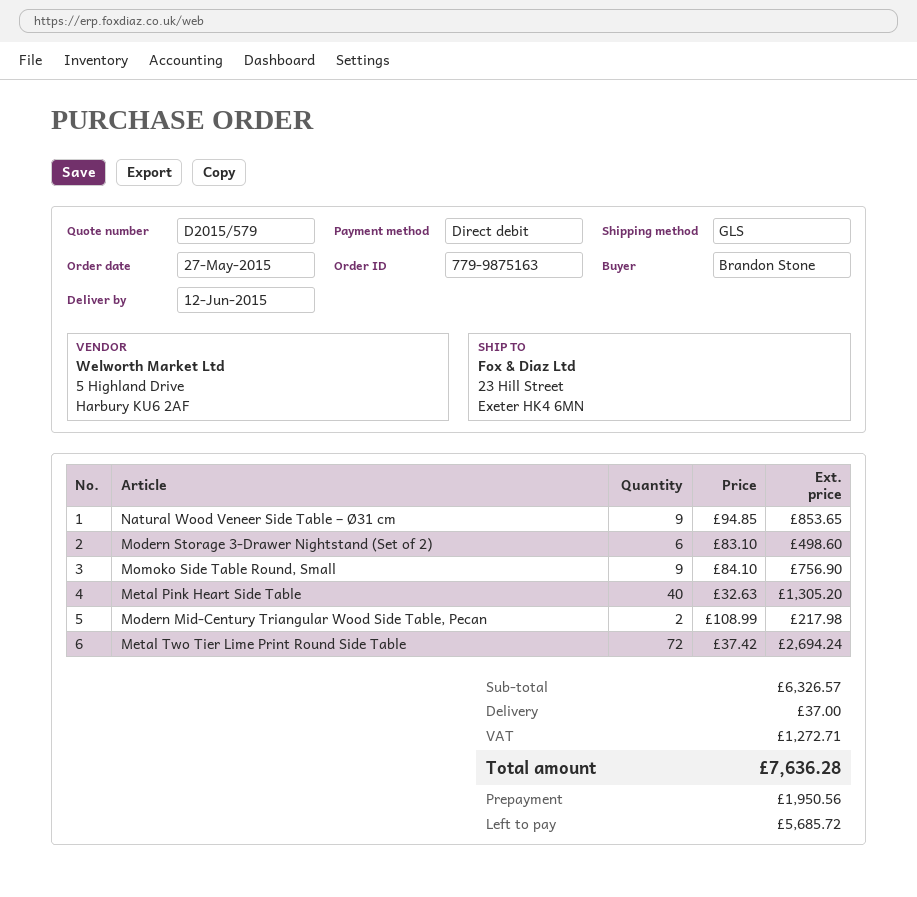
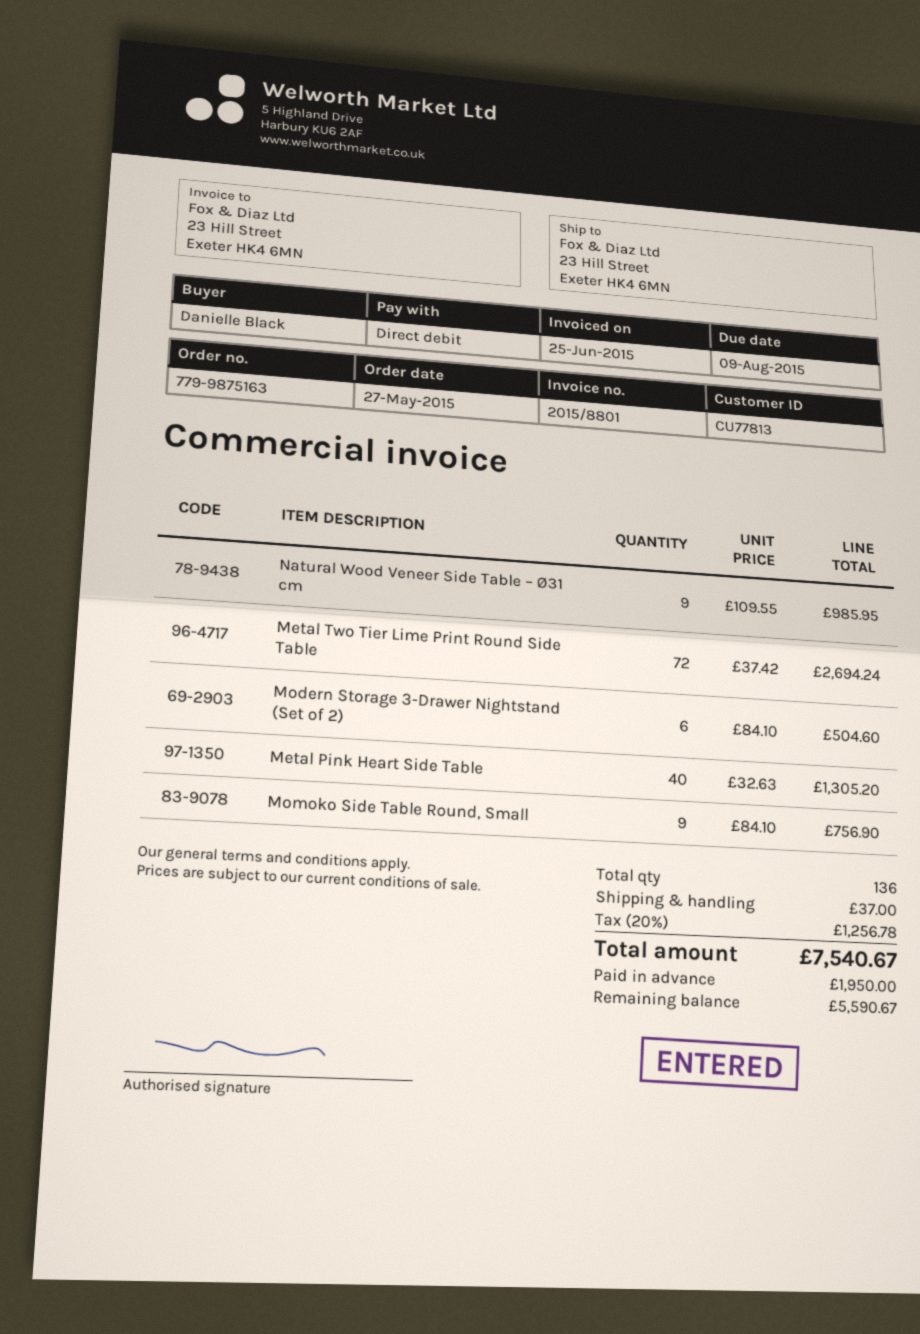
ordered by: Brandon Stone -> Danielle Black
Natural Wood Veneer Side Table – Ø31 cm: 9 x 94.85 = 853.65 -> 9 x 109.55 = 985.95
Modern Storage 3-Drawer Nightstand (Set of 2): 6 x 83.10 = 498.60 -> 6 x 84.10 = 504.60
Modern Mid-Century Triangular Wood Side Table, Pecan: 2 x 108.99 = 217.98 -> none
tax: 1272.71 -> 1256.78
total: 7636.28 -> 7540.67
deposit: 1950.56 -> 1950.00
balance: 5685.72 -> 5590.67

